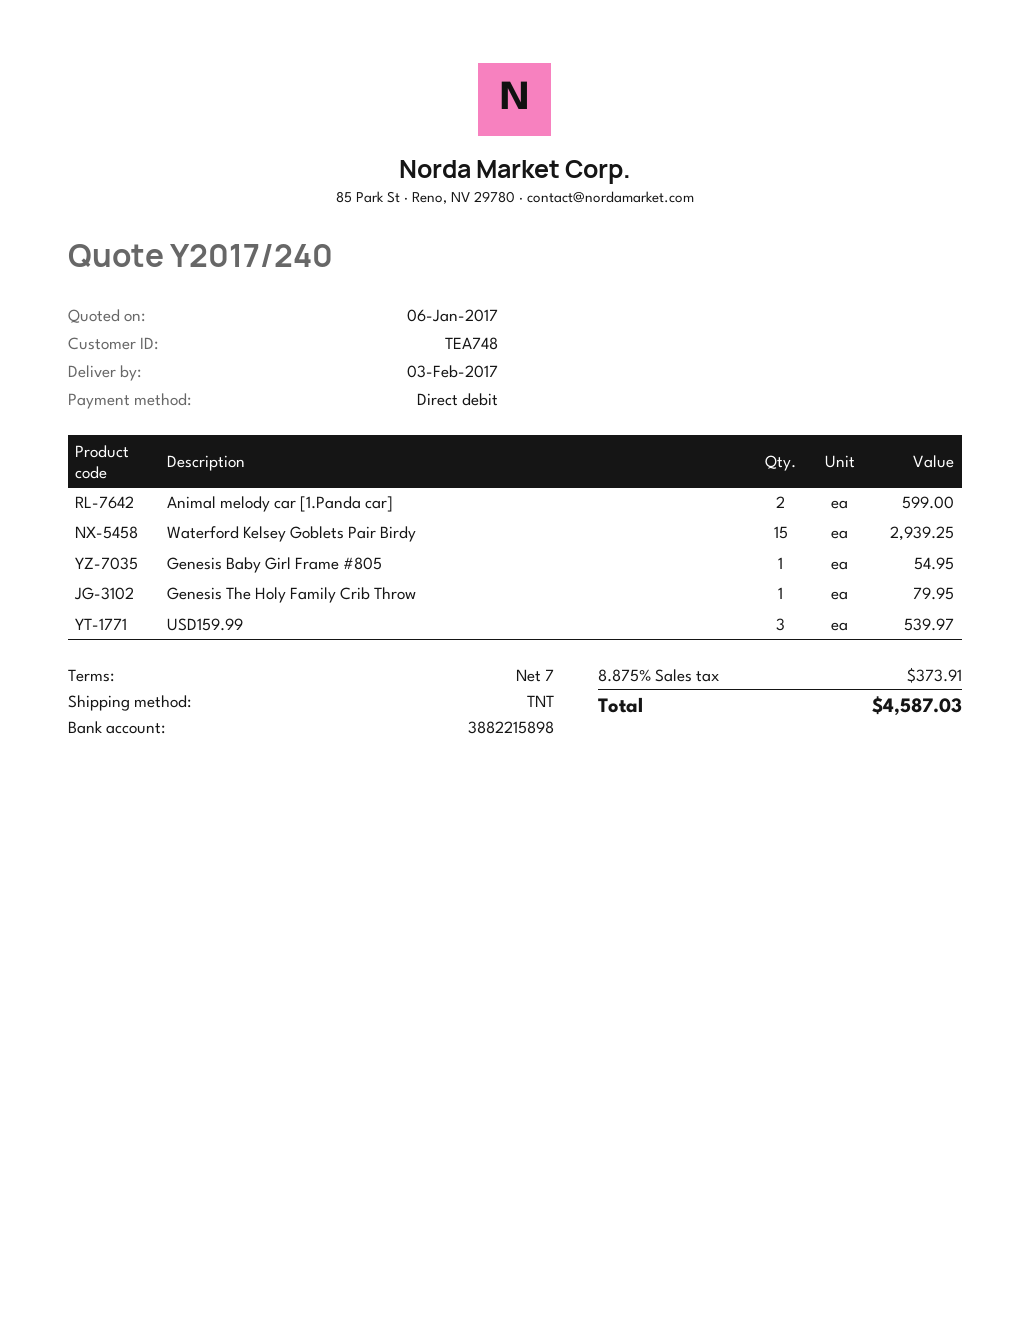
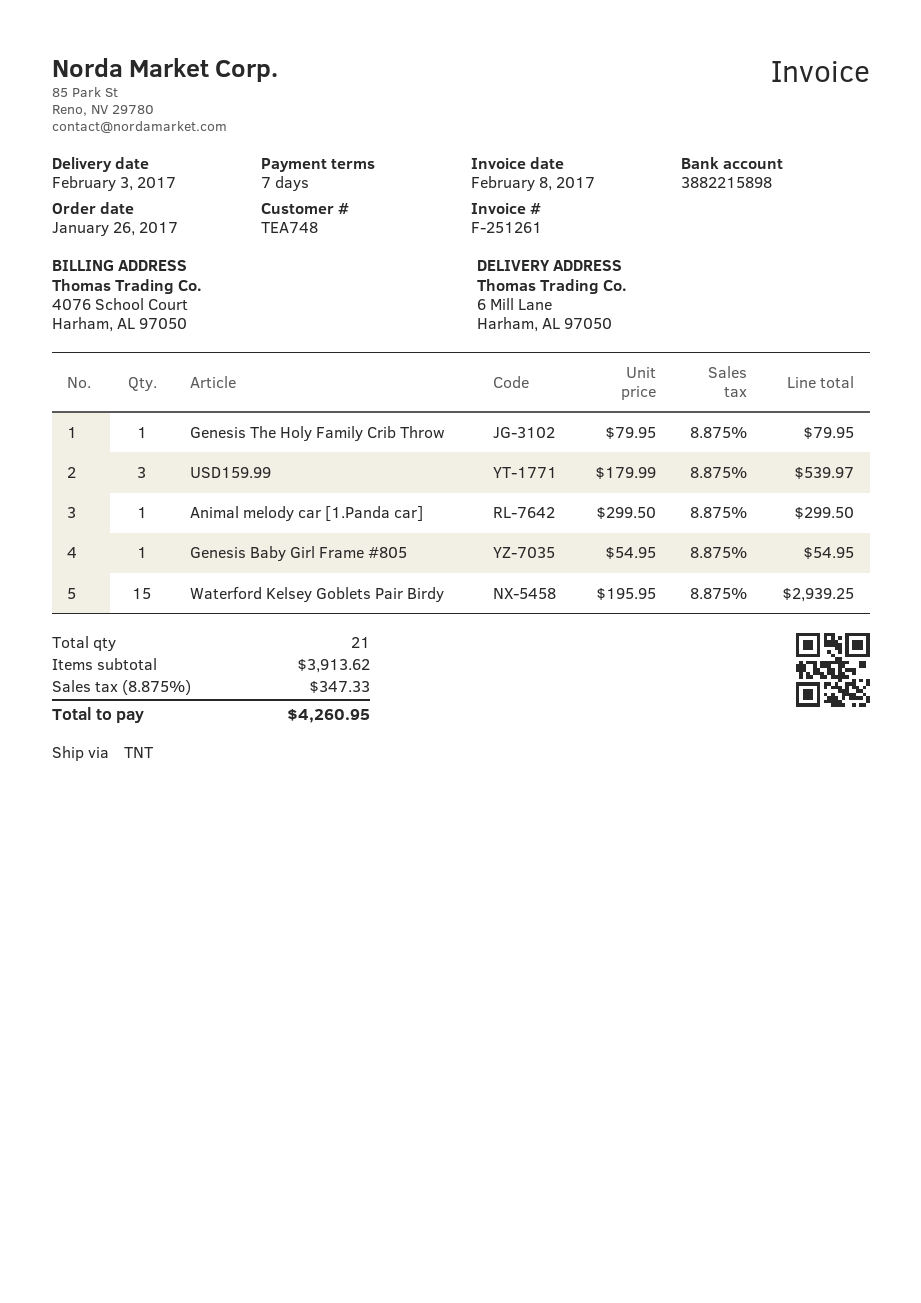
Animal melody car [1.Panda car]: 2 for 599.00 -> 1 for 299.50
tax: 8.875% = 373.91 -> 8.875% = 347.33
total: 4587.03 -> 4260.95

